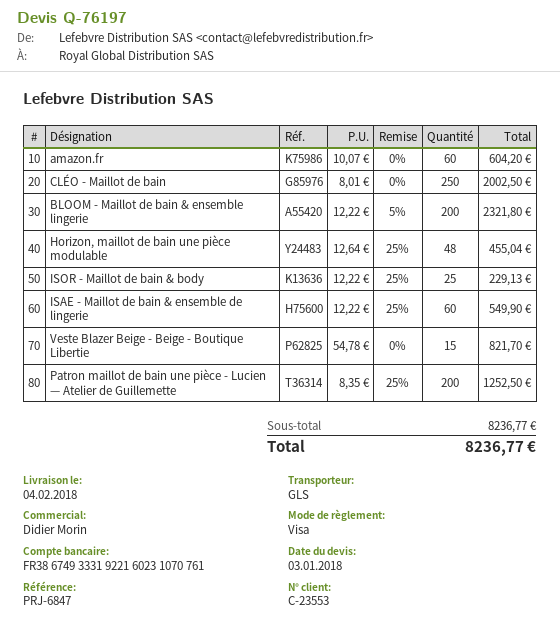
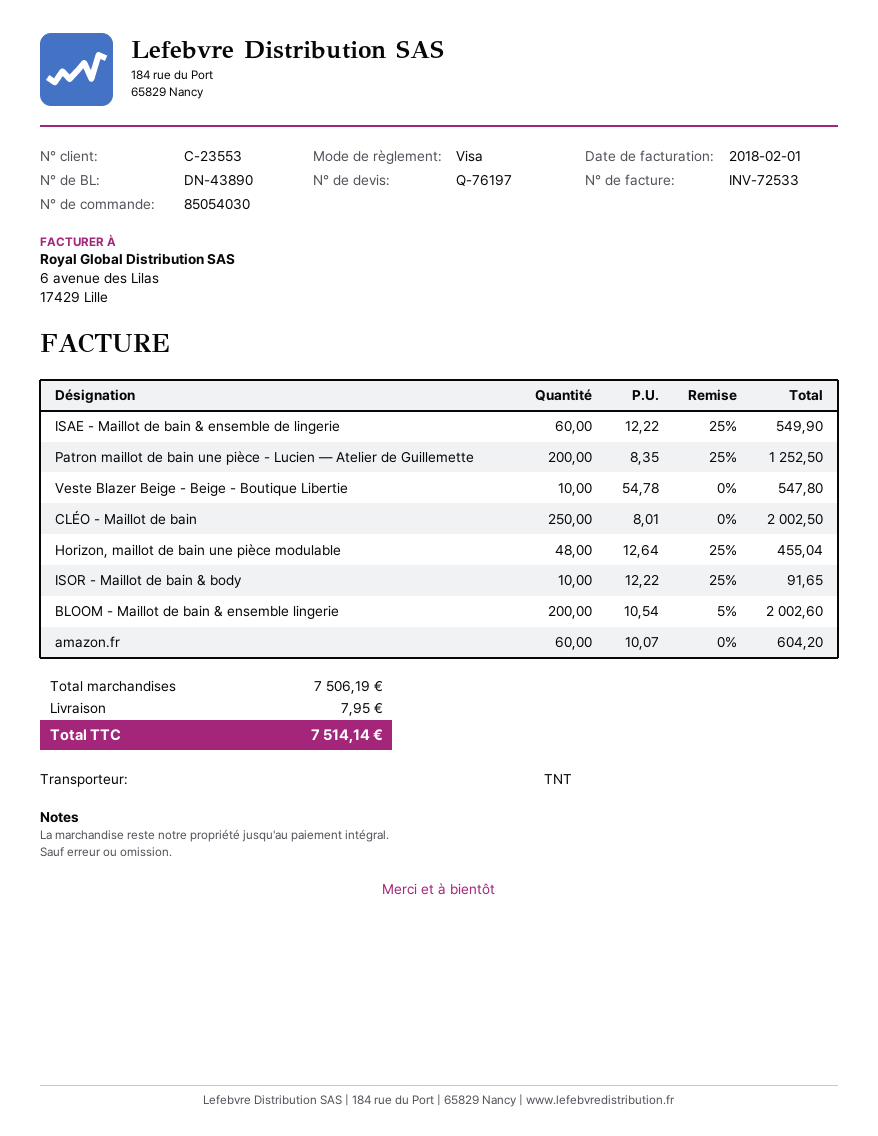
shipping method: GLS -> TNT
BLOOM - Maillot de bain & ensemble lingerie: 200 x 12.22 - 5% = 2321.80 -> 200 x 10.54 - 5% = 2002.60
ISOR - Maillot de bain & body: 25 x 12.22 - 25% = 229.13 -> 10 x 12.22 - 25% = 91.65
Veste Blazer Beige - Beige - Boutique Libertie: 15 x 54.78 = 821.70 -> 10 x 54.78 = 547.80
subtotal: 8236.77 -> 7506.19
shipping: none -> 7.95
total: 8236.77 -> 7514.14

